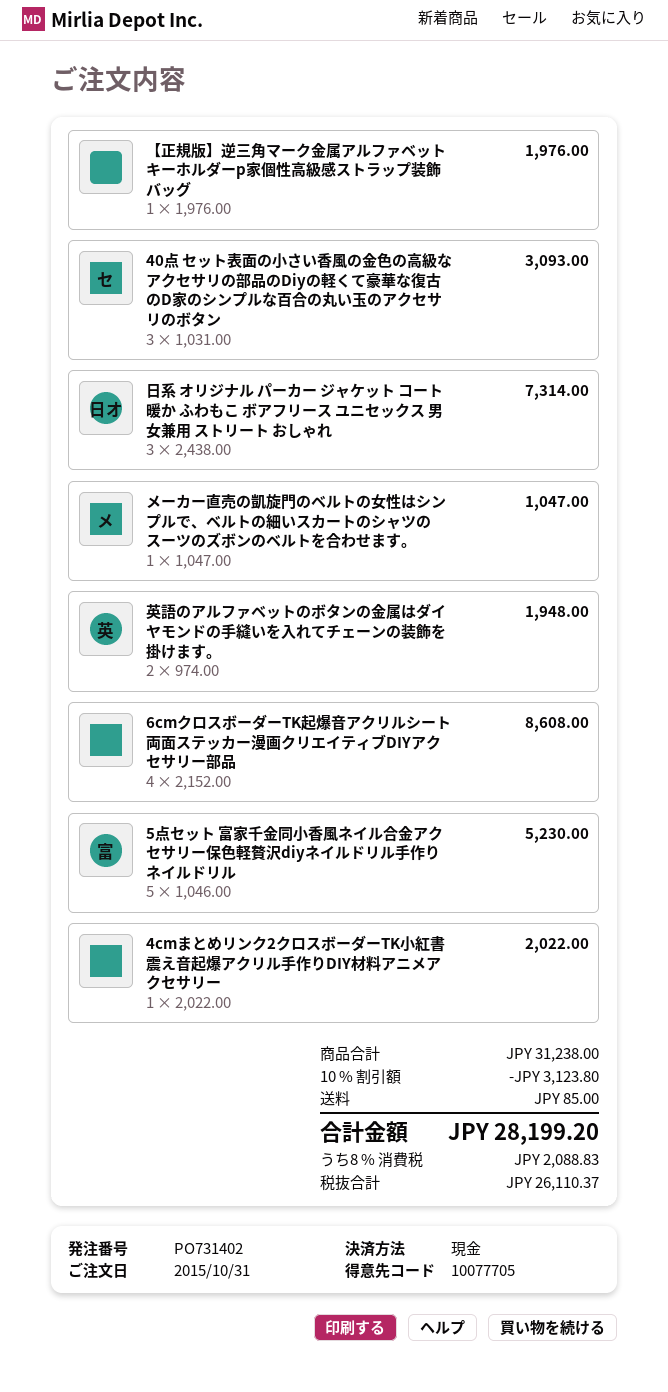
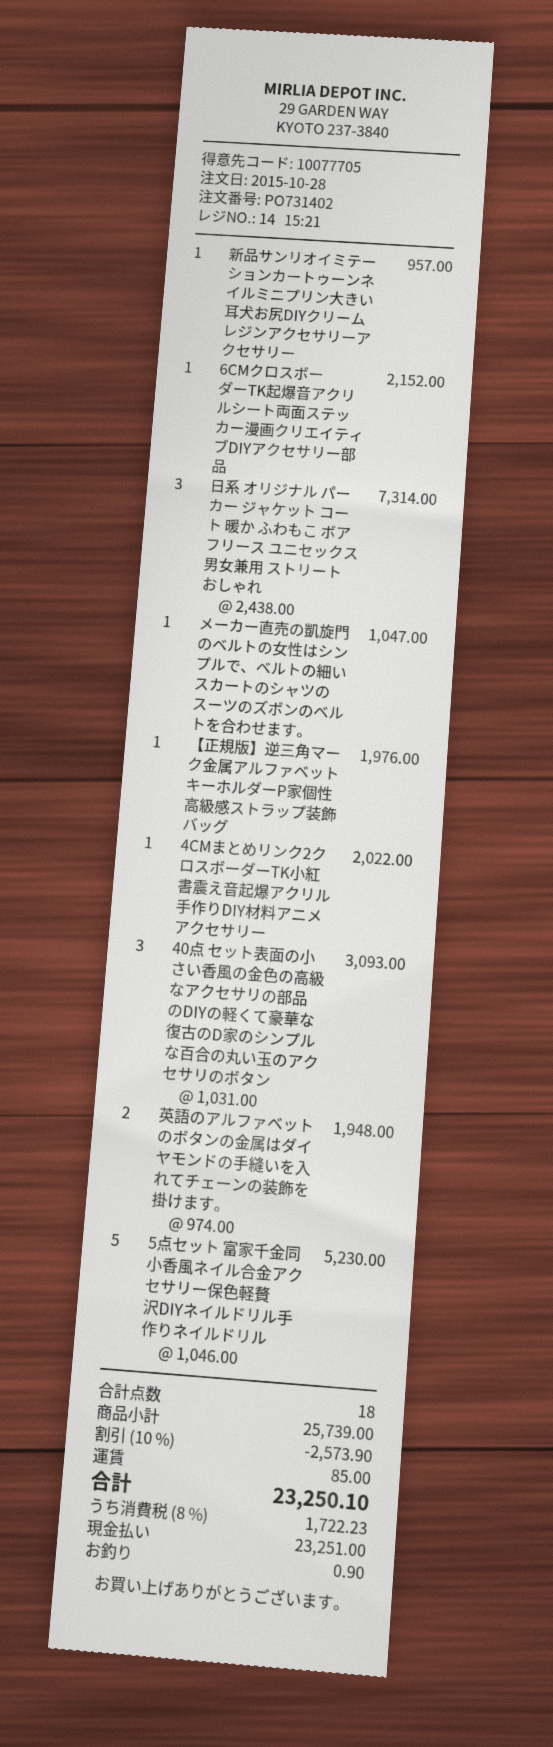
order date: 2015-10-31 -> 2015-10-28
6cmクロスボーダーTK起爆音アクリルシート両面ステッカー漫画クリエイティブDIYアクセサリー部品: 4 x 2152.00 = 8608.00 -> 1 x 2152.00 = 2152.00
新品サンリオイミテーションカートゥーンネイルミニプリン大きい耳犬お尻DIYクリームレジンアクセサリーアクセサリー: none -> 1 x 957.00 = 957.00
subtotal: 31238.00 -> 25739.00
discount: 10% = 3123.80 -> 10% = 2573.90
tax: 8% = 2088.83 -> 8% = 1722.23
total: 28199.20 -> 23250.10

